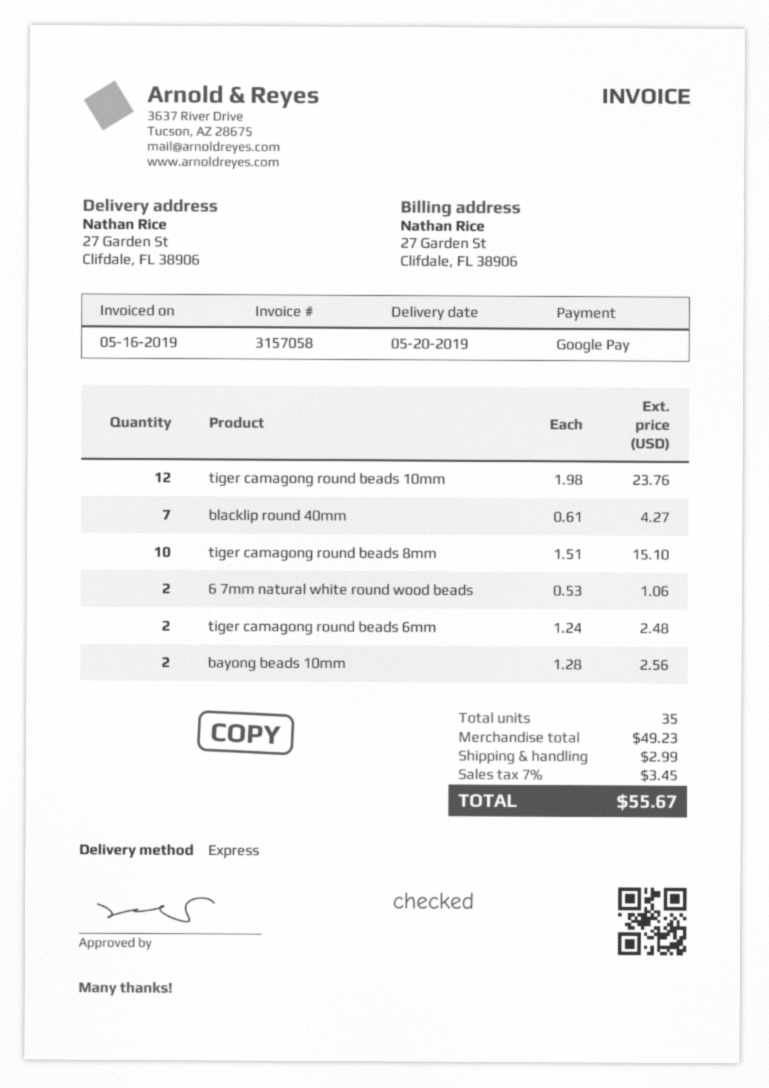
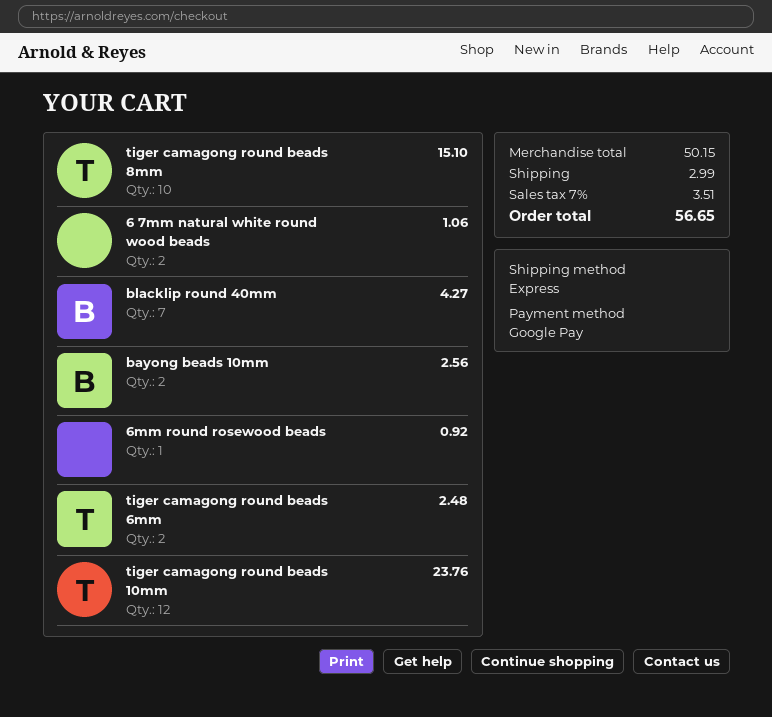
6mm round rosewood beads: none -> 1 for 0.92
subtotal: 49.23 -> 50.15
tax: 7% = 3.45 -> 7% = 3.51
total: 55.67 -> 56.65

